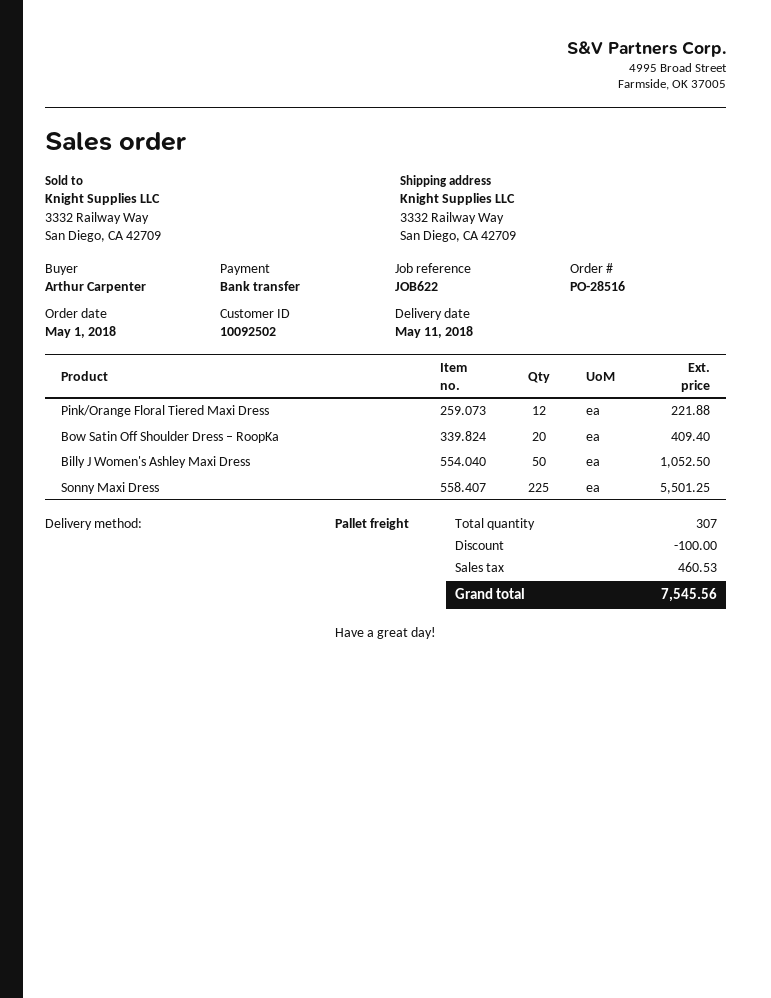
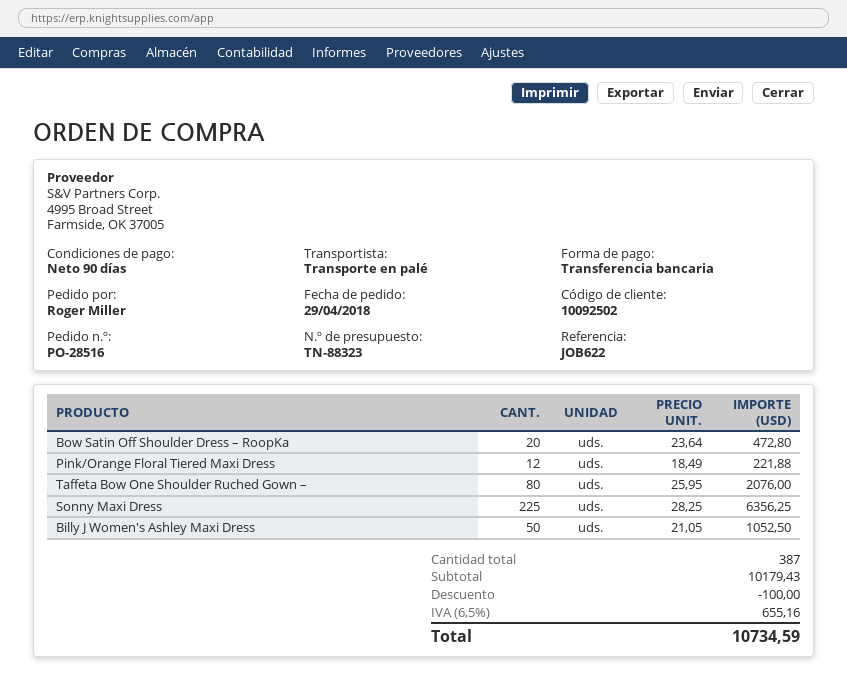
order date: 2018-05-01 -> 2018-04-29
ordered by: Arthur Carpenter -> Roger Miller
Bow Satin Off Shoulder Dress – RoopKa: 20 for 409.40 -> 20 for 472.80
Sonny Maxi Dress: 225 for 5501.25 -> 225 for 6356.25
Taffeta Bow One Shoulder Ruched Gown –: none -> 80 for 2076.00
total quantity: 307 -> 387
tax: 460.53 -> 655.16
total: 7545.56 -> 10734.59

